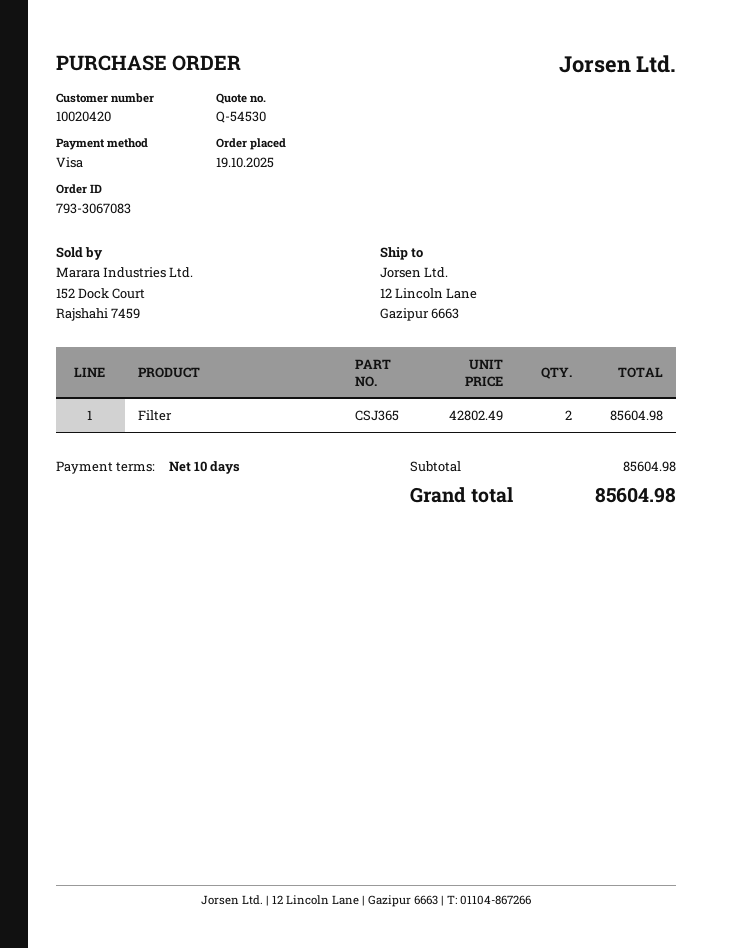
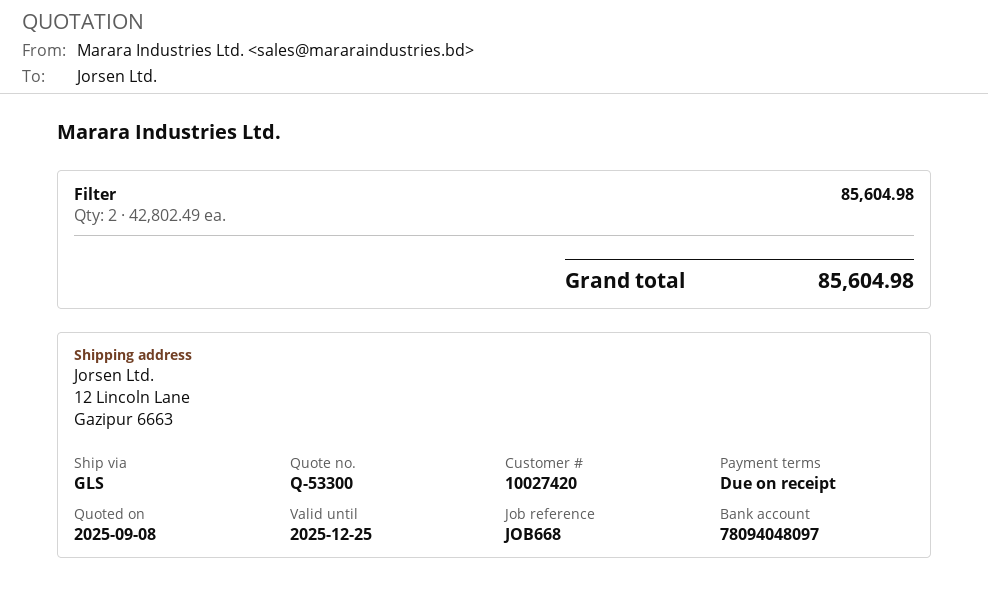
quote number: Q-54530 -> Q-53300
payment terms: 10 days -> on receipt
customer number: 10020420 -> 10027420

